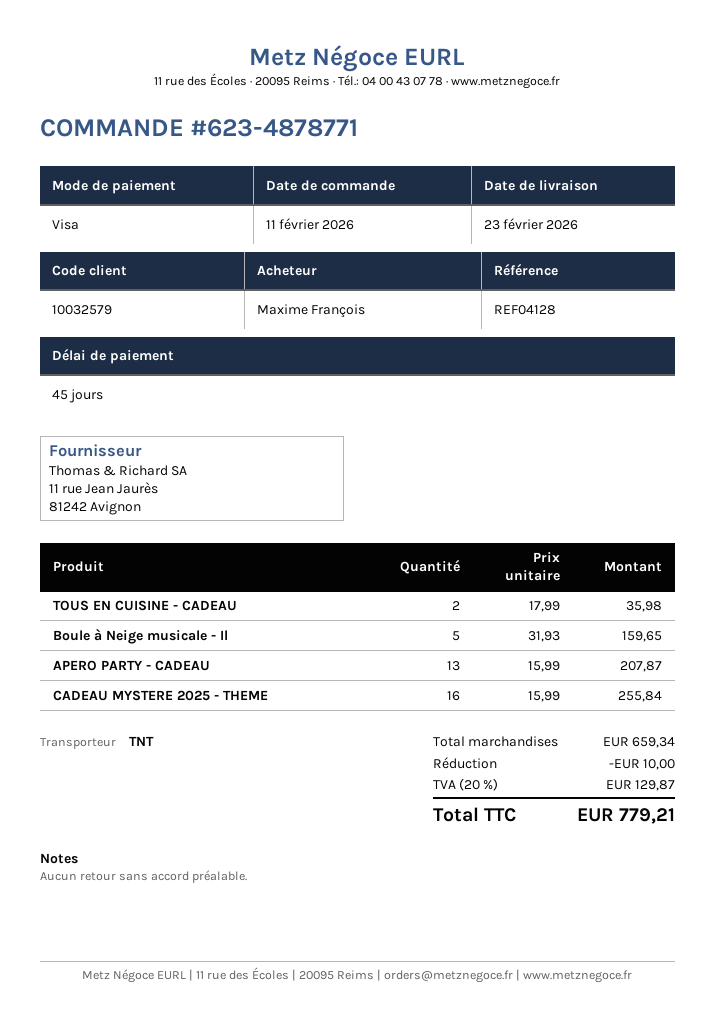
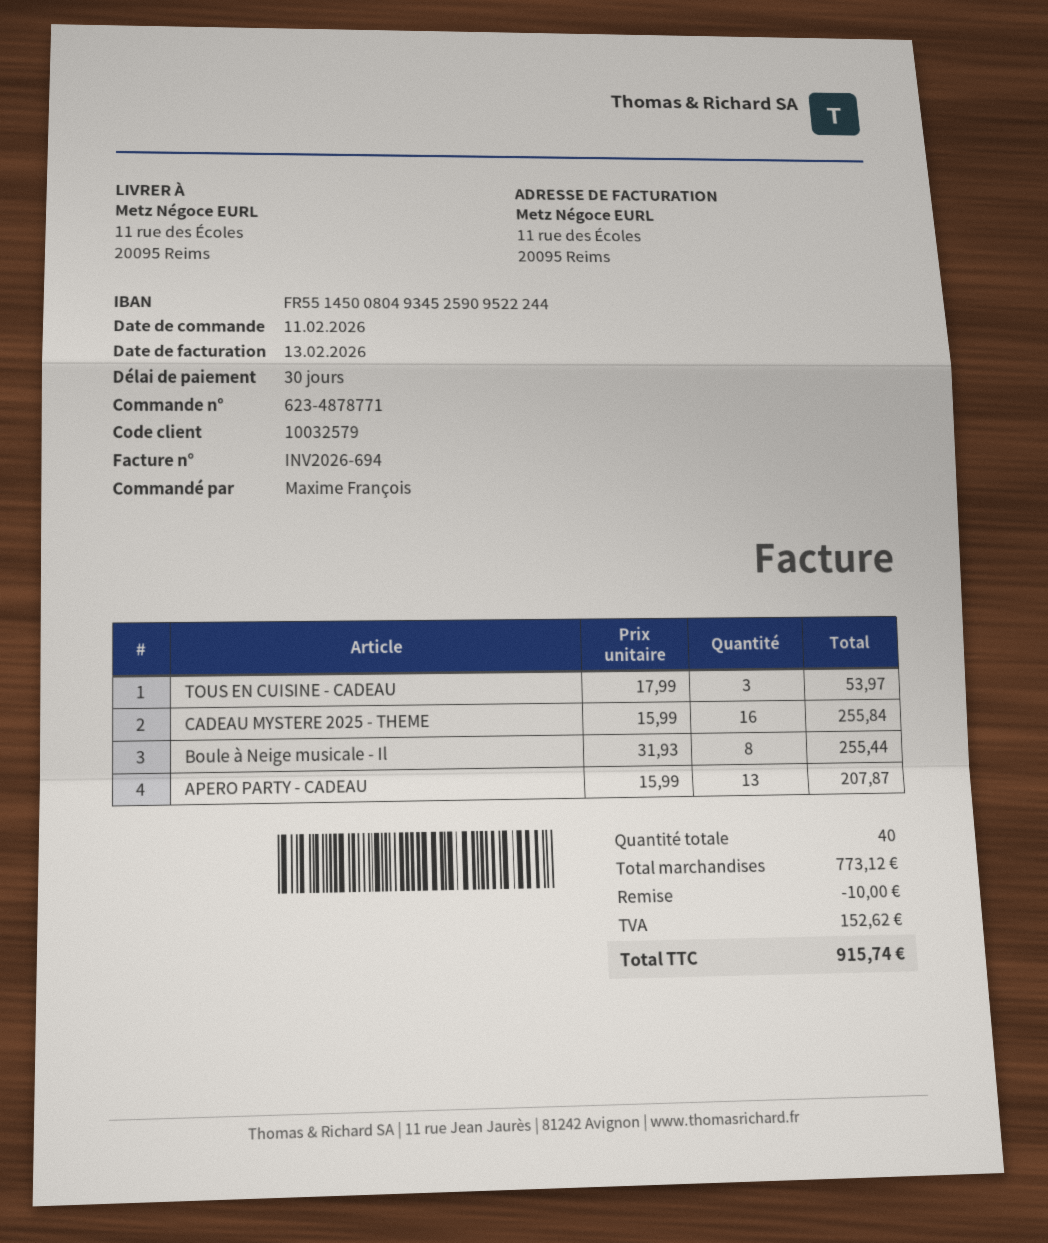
payment terms: 45 days -> 30 days
TOUS EN CUISINE - CADEAU: 2 x 17.99 = 35.98 -> 3 x 17.99 = 53.97
Boule à Neige musicale - Il: 5 x 31.93 = 159.65 -> 8 x 31.93 = 255.44
subtotal: 659.34 -> 773.12
tax: 129.87 -> 152.62
total: 779.21 -> 915.74

